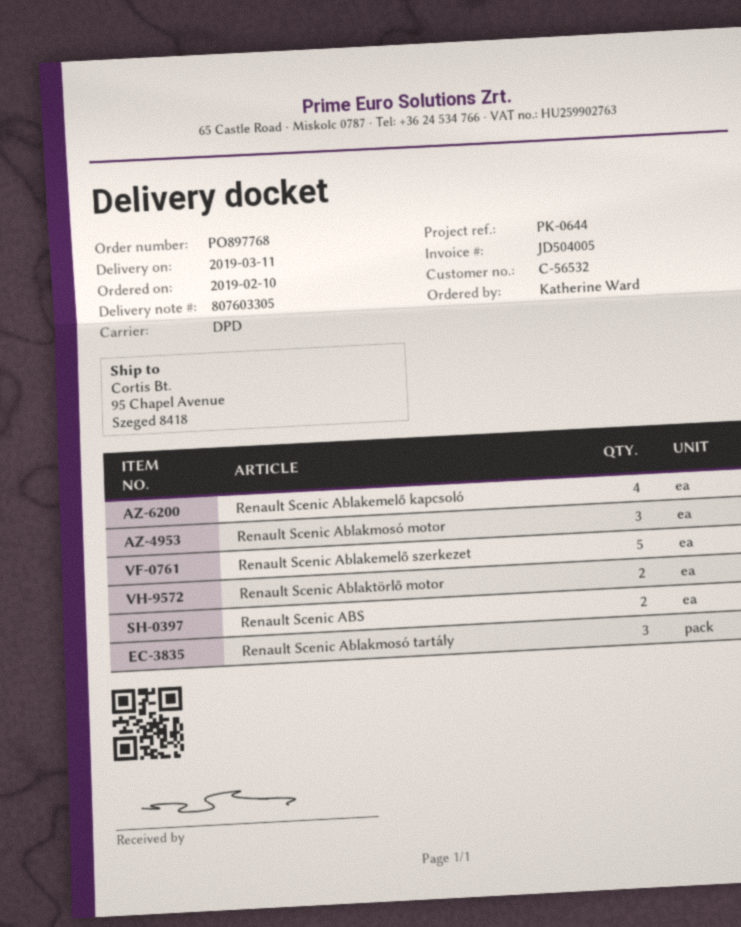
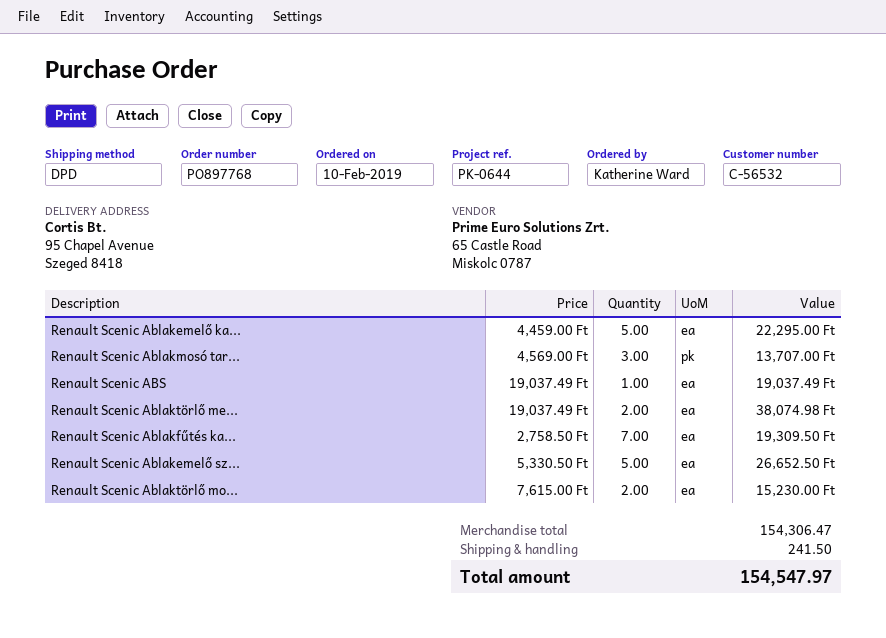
Renault Scenic Ablakemelő kapcsoló: 4 -> 5
Renault Scenic Ablakmosó motor: 3 -> none
Renault Scenic ABS: 2 -> 1
Renault Scenic Ablaktörlő me...: none -> 2
Renault Scenic Ablakfűtés ka...: none -> 7

